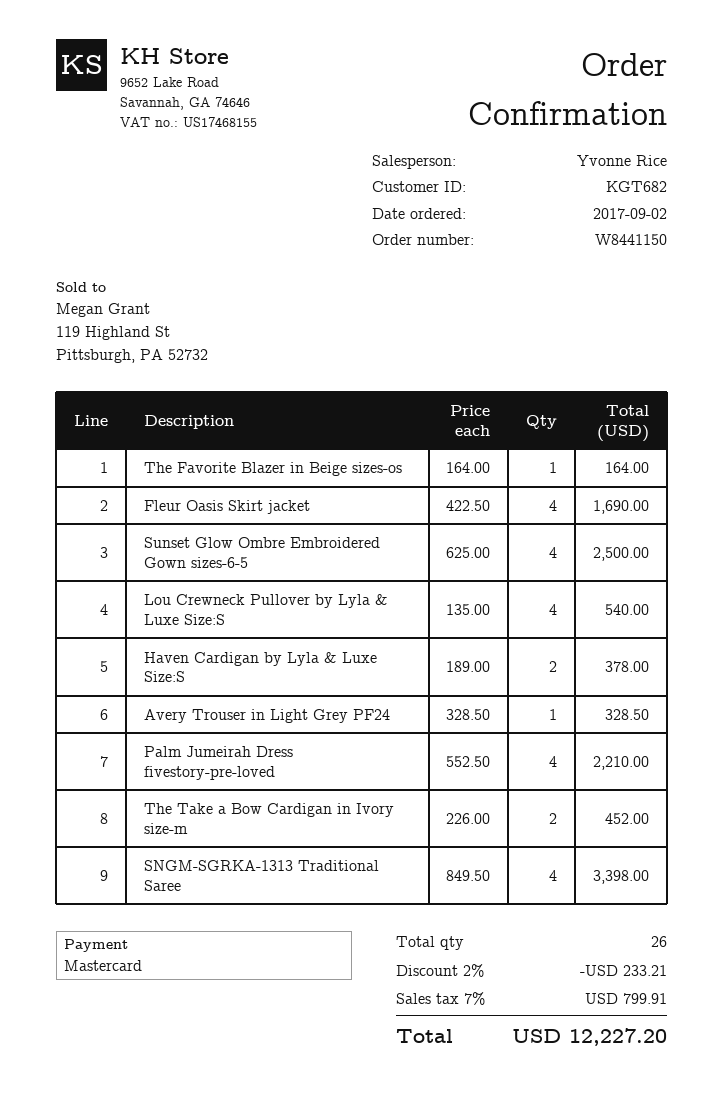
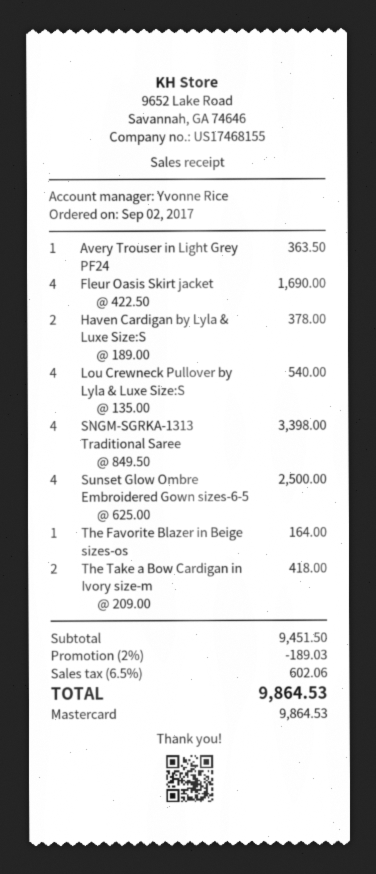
Avery Trouser in Light Grey PF24: 1 x 328.50 = 328.50 -> 1 x 363.50 = 363.50
Palm Jumeirah Dress fivestory-pre-loved: 4 x 552.50 = 2210.00 -> none
The Take a Bow Cardigan in Ivory size-m: 2 x 226.00 = 452.00 -> 2 x 209.00 = 418.00
discount: 2% = 233.21 -> 2% = 189.03
tax: 7% = 799.91 -> 6.5% = 602.06
total: 12227.20 -> 9864.53

